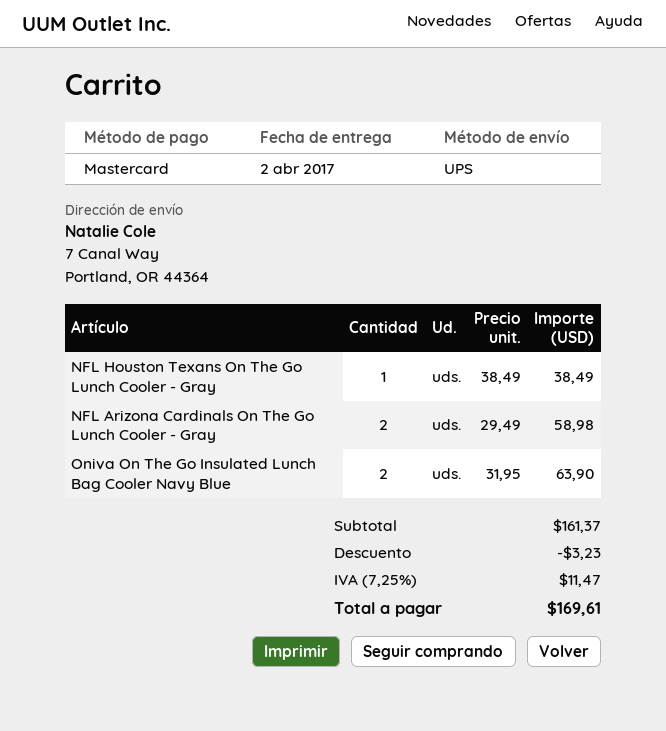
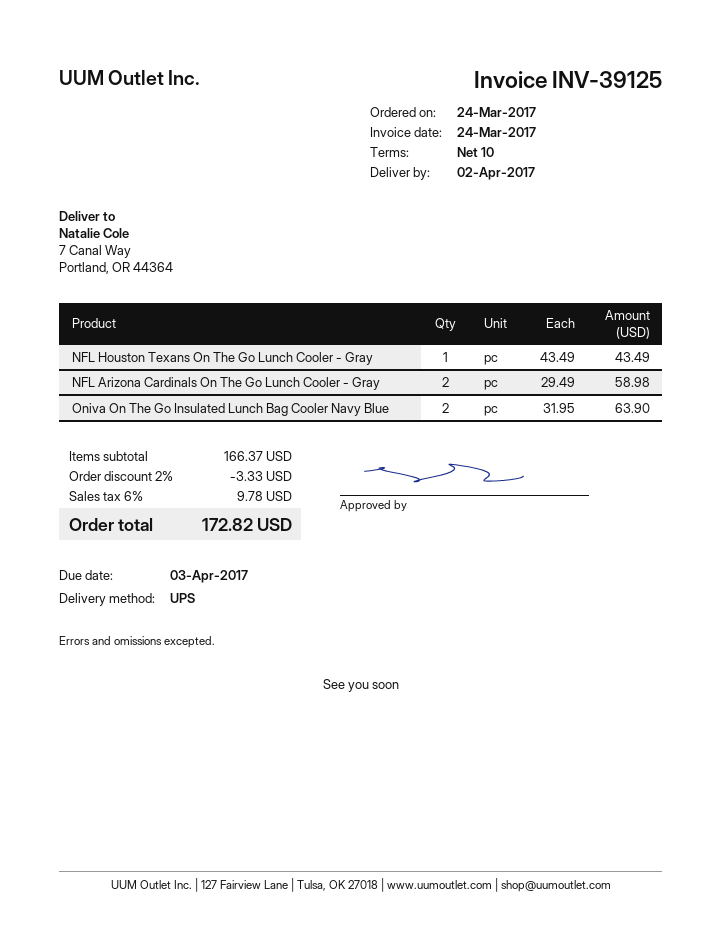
NFL Houston Texans On The Go Lunch Cooler - Gray: 1 x 38.49 = 38.49 -> 1 x 43.49 = 43.49
subtotal: 161.37 -> 166.37
discount: 3.23 -> 3.33
tax: 7.25% = 11.47 -> 6% = 9.78
total: 169.61 -> 172.82

